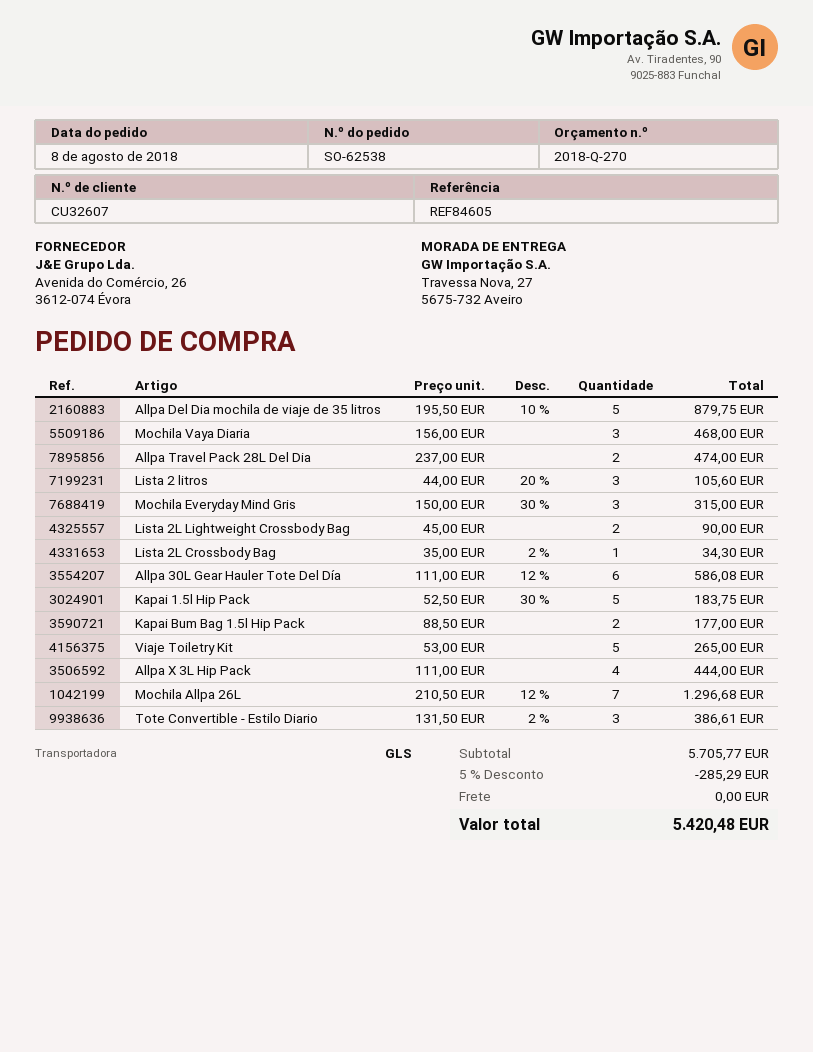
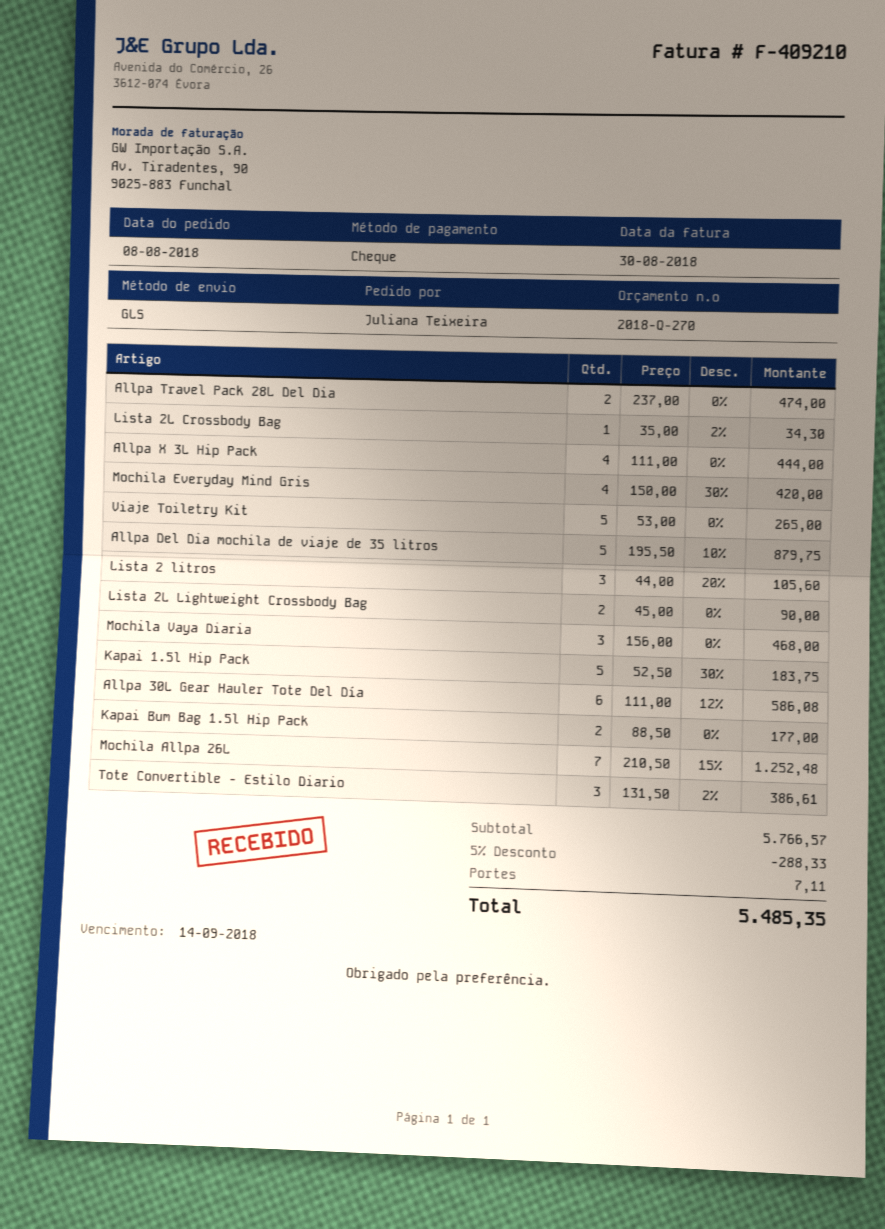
Mochila Everyday Mind Gris: 3 x 150.00 - 30% = 315.00 -> 4 x 150.00 - 30% = 420.00
Mochila Allpa 26L: 7 x 210.50 - 12% = 1296.68 -> 7 x 210.50 - 15% = 1252.48
subtotal: 5705.77 -> 5766.57
discount: 5% = 285.29 -> 5% = 288.33
shipping: 0.00 -> 7.11
total: 5420.48 -> 5485.35

